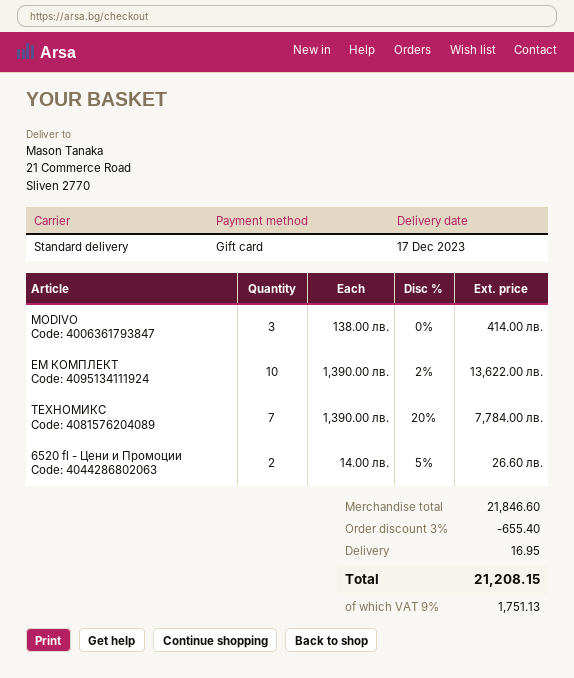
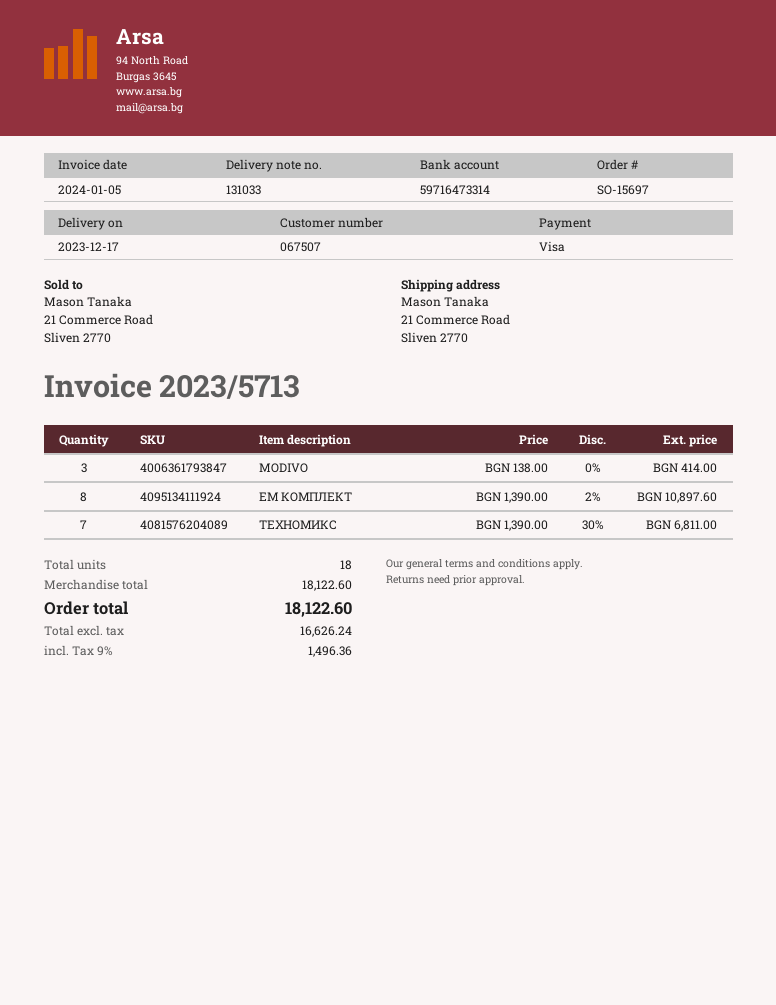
payment method: gift card -> Visa
ЕМ КОМПЛЕКТ: 10 x 1390.00 - 2% = 13622.00 -> 8 x 1390.00 - 2% = 10897.60
ТЕХНОМИКС: 7 x 1390.00 - 20% = 7784.00 -> 7 x 1390.00 - 30% = 6811.00
6520 fl - Цени и Промоции: 2 x 14.00 - 5% = 26.60 -> none
subtotal: 21846.60 -> 18122.60
discount: 3% = 655.40 -> none
shipping: 16.95 -> none
tax: 9% = 1751.13 -> 9% = 1496.36
total: 21208.15 -> 18122.60

